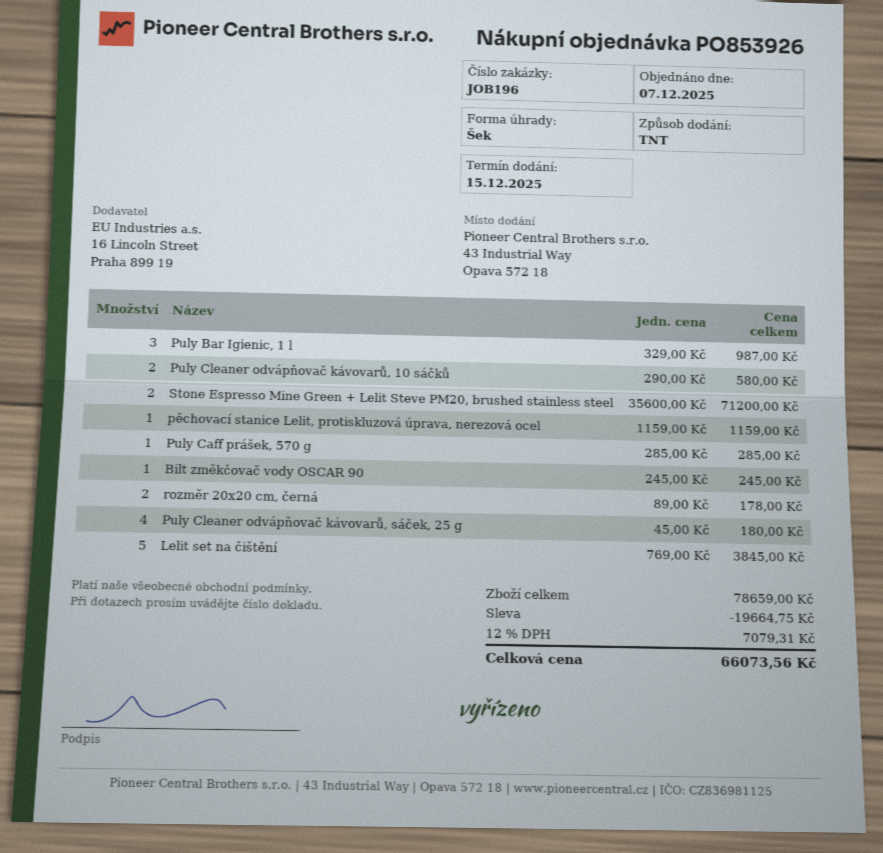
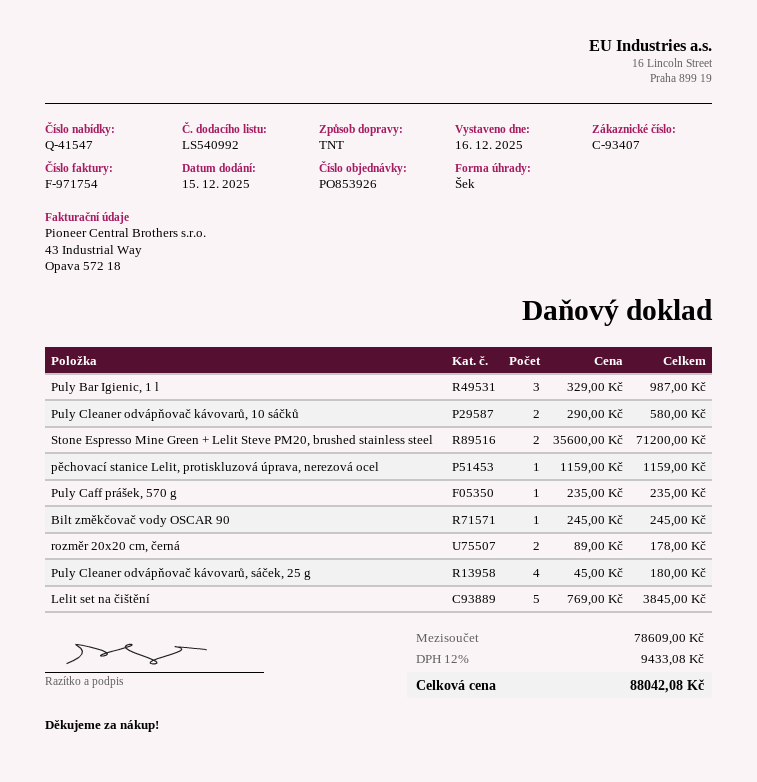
Puly Caff prášek, 570 g: 1 x 285.00 = 285.00 -> 1 x 235.00 = 235.00
subtotal: 78659.00 -> 78609.00
discount: 19664.75 -> none
tax: 12% = 7079.31 -> 12% = 9433.08
total: 66073.56 -> 88042.08

